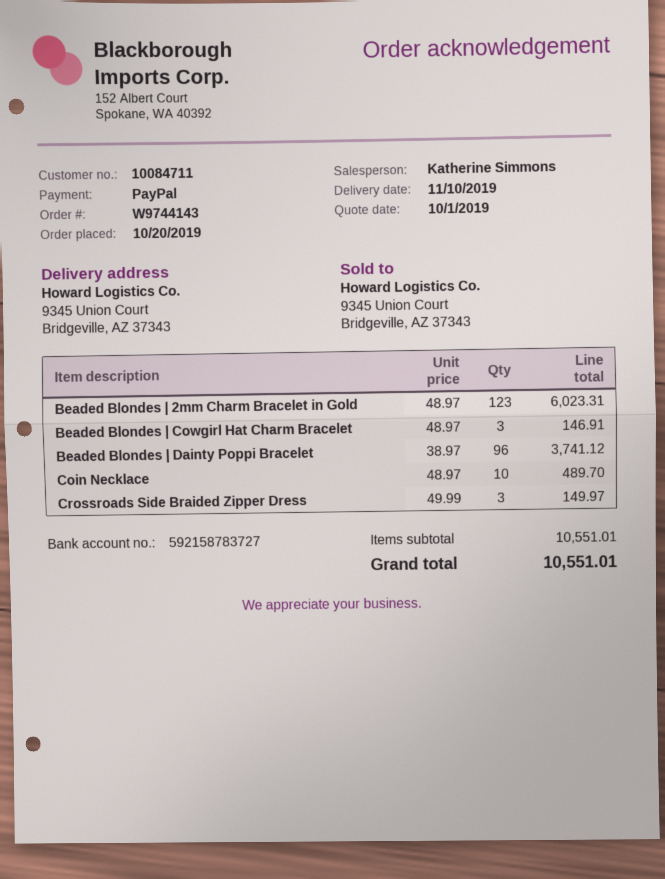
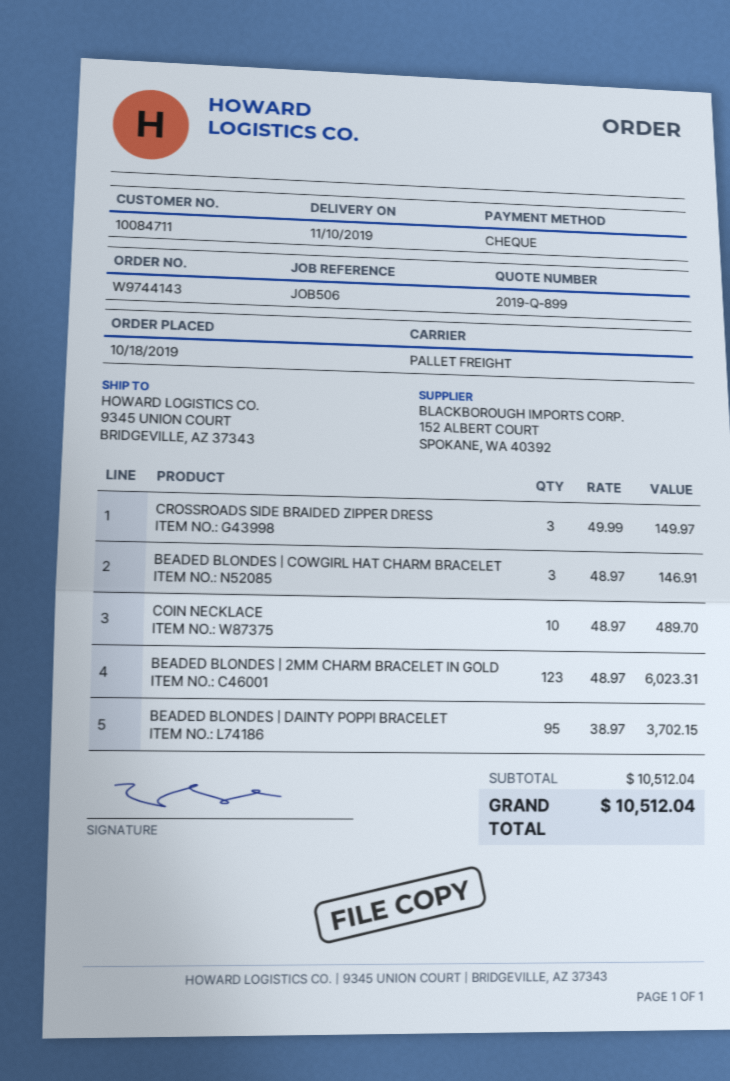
order date: 2019-10-20 -> 2019-10-18
payment method: PayPal -> cheque
Beaded Blondes | Dainty Poppi Bracelet: 96 x 38.97 = 3741.12 -> 95 x 38.97 = 3702.15
subtotal: 10551.01 -> 10512.04
total: 10551.01 -> 10512.04

